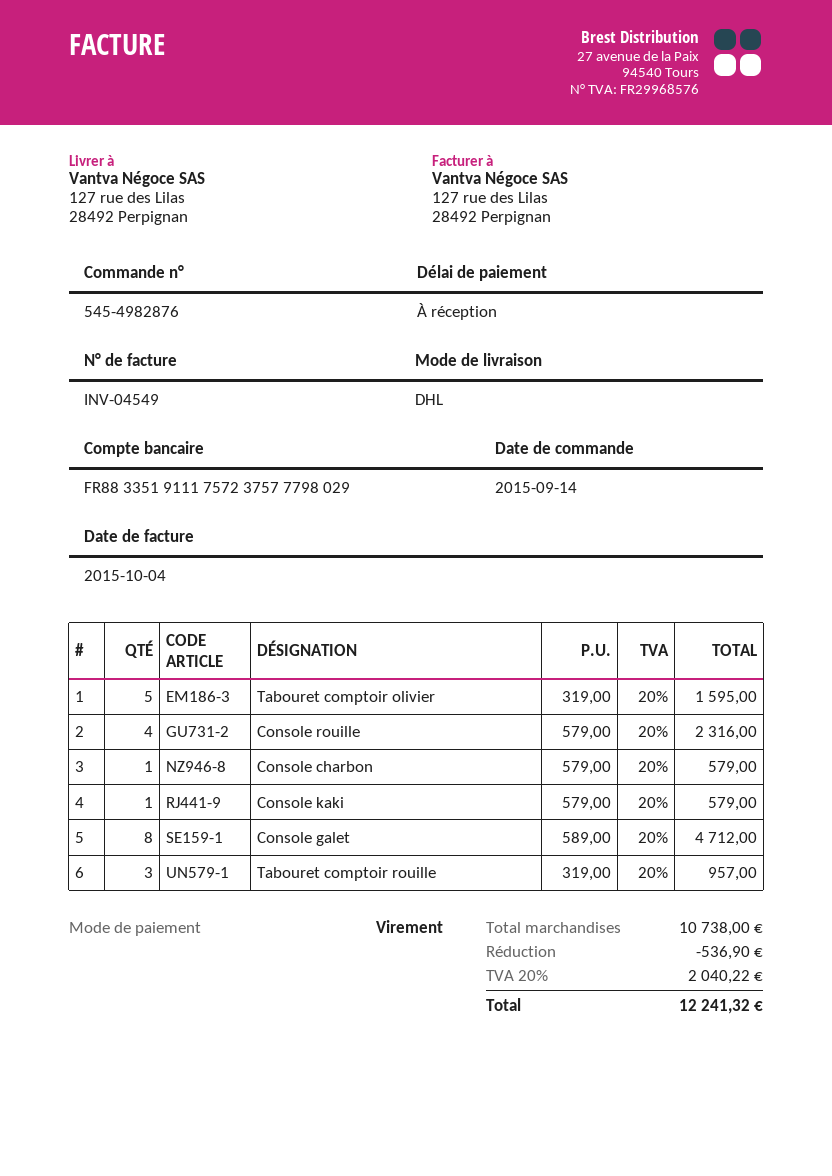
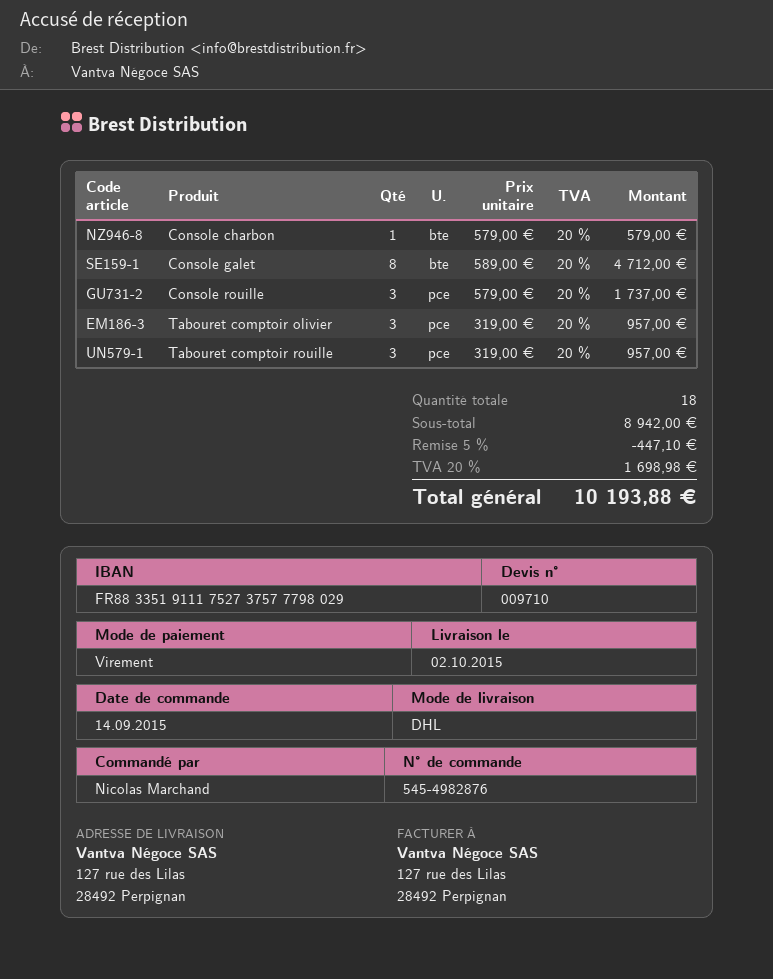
bank account: FR8833519111757237577798029 -> FR8833519111752737577798029
Tabouret comptoir olivier: 5 x 319.00 = 1595.00 -> 3 x 319.00 = 957.00
Console rouille: 4 x 579.00 = 2316.00 -> 3 x 579.00 = 1737.00
Console kaki: 1 x 579.00 = 579.00 -> none
subtotal: 10738.00 -> 8942.00
discount: 536.90 -> 447.10
tax: 20% = 2040.22 -> 20% = 1698.98
total: 12241.32 -> 10193.88

